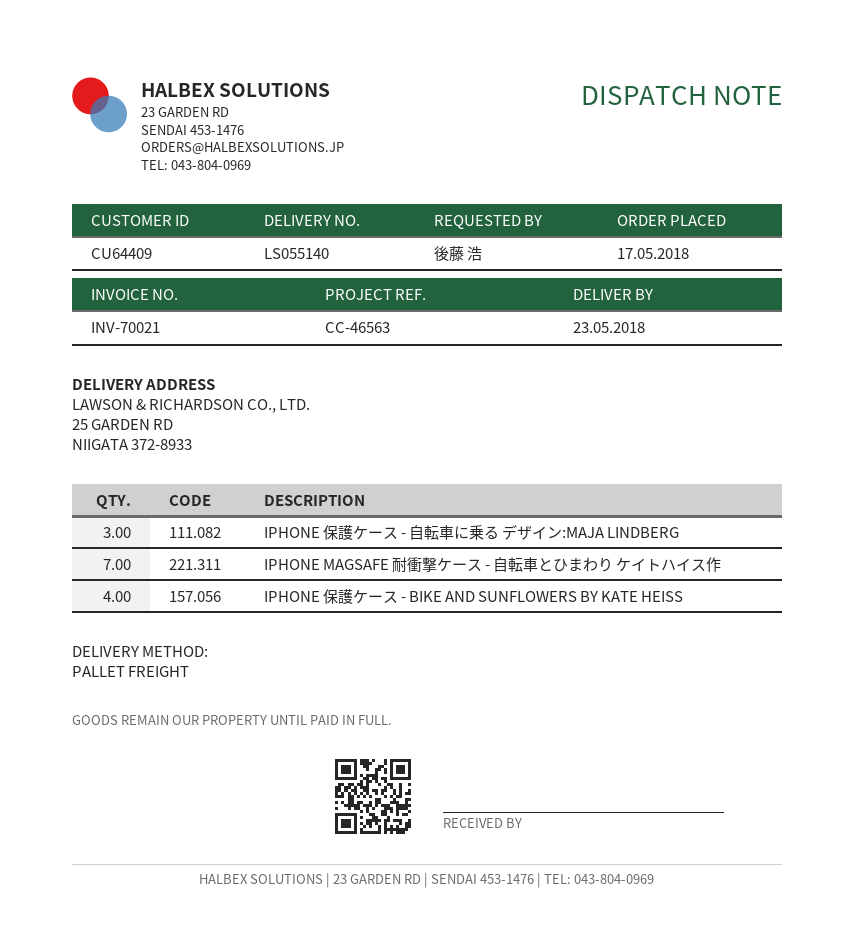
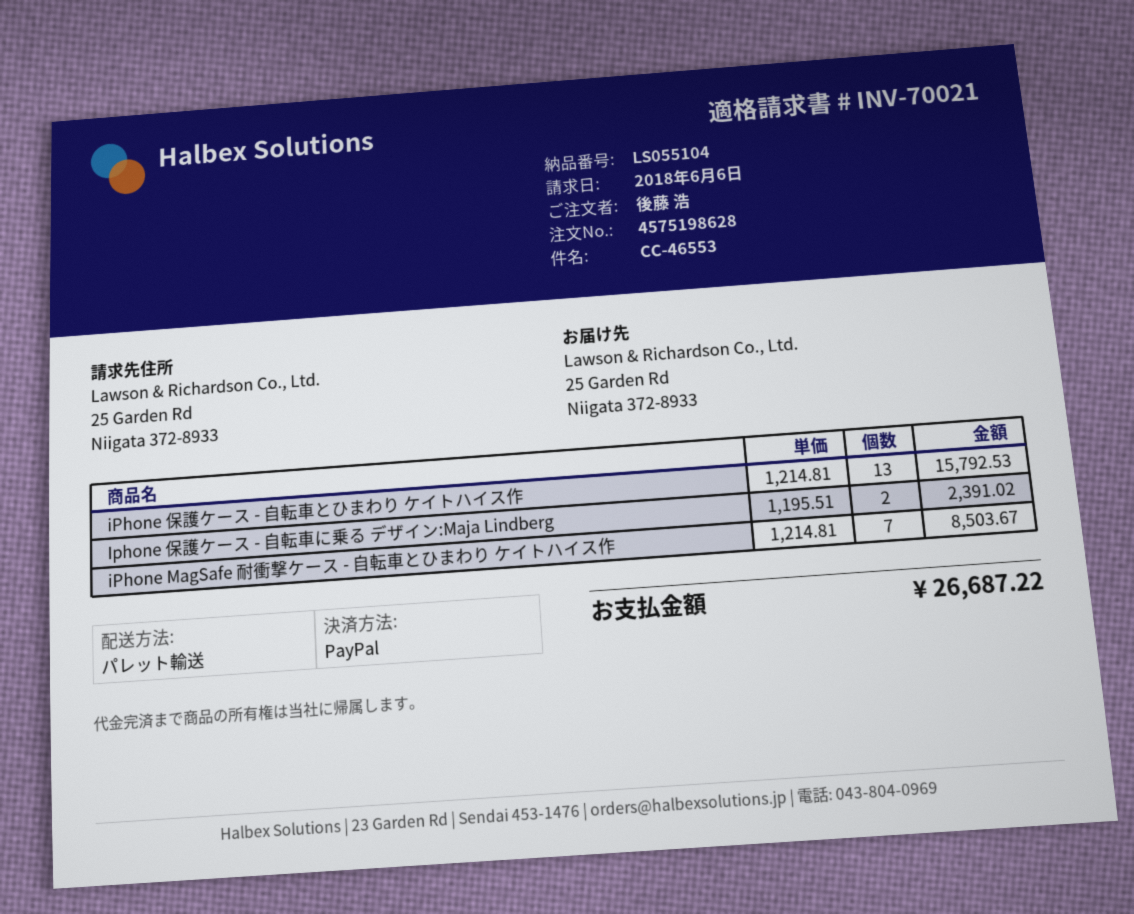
delivery note number: LS055140 -> LS055104
reference: CC-46563 -> CC-46553
IPHONE 保護ケース - 自転車に乗る デザイン:MAJA LINDBERG: 3 -> 2
IPHONE 保護ケース - BIKE AND SUNFLOWERS BY KATE HEISS: 4 -> none
iPhone 保護ケース - 自転車とひまわり ケイトハイス作: none -> 13

